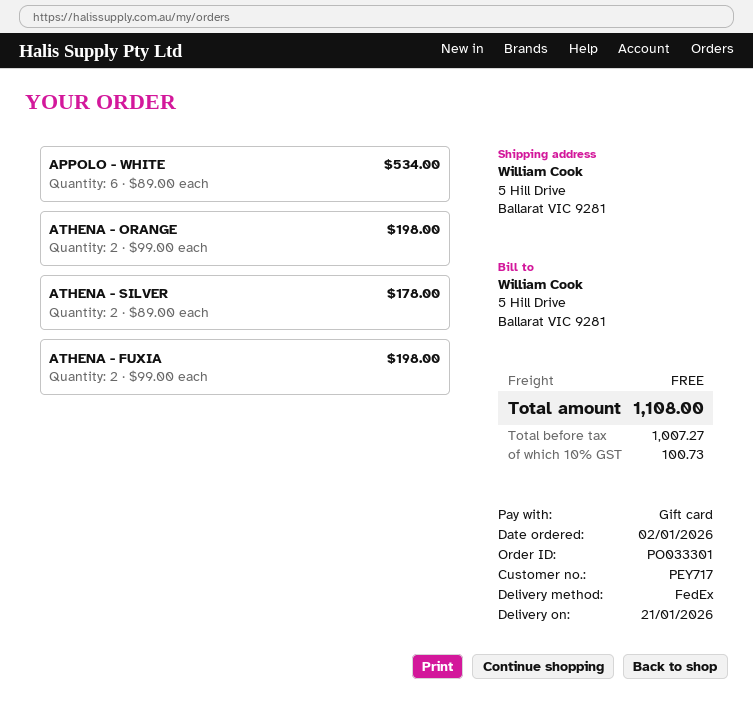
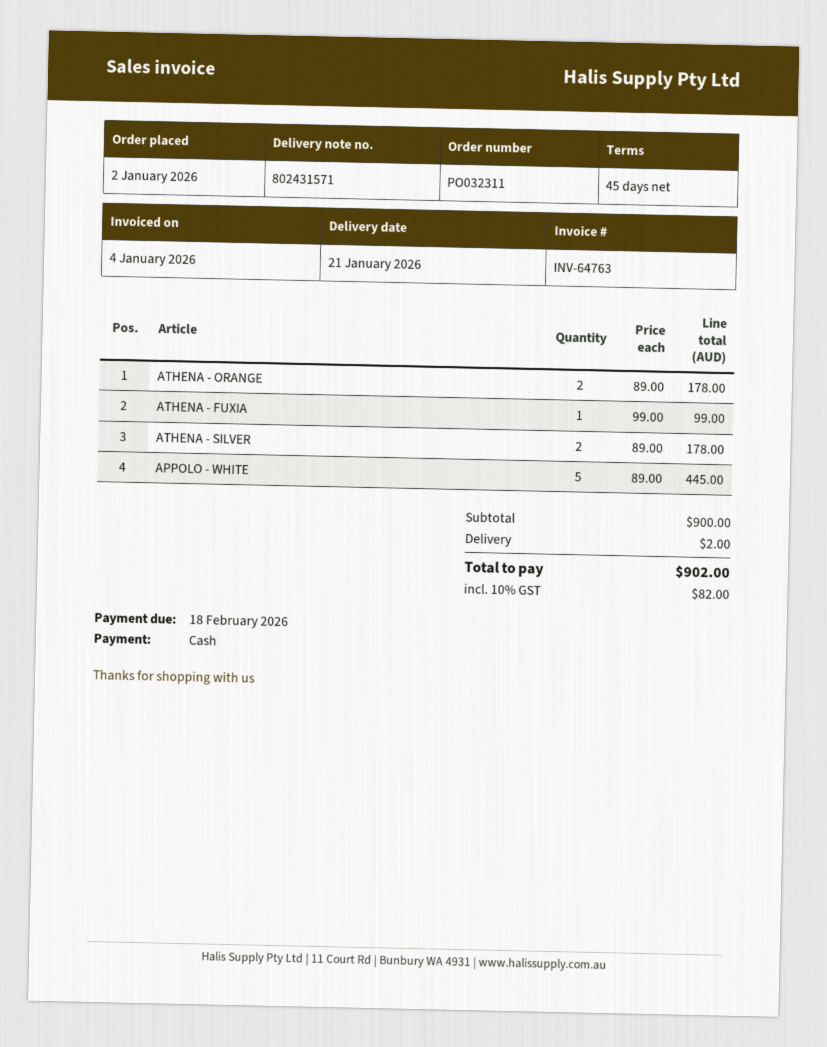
order number: PO033301 -> PO032311
payment method: gift card -> cash
APPOLO - WHITE: 6 x 89.00 = 534.00 -> 5 x 89.00 = 445.00
ATHENA - ORANGE: 2 x 99.00 = 198.00 -> 2 x 89.00 = 178.00
ATHENA - FUXIA: 2 x 99.00 = 198.00 -> 1 x 99.00 = 99.00
shipping: 0.00 -> 2.00
tax: 10% = 100.73 -> 10% = 82.00
total: 1108.00 -> 902.00

